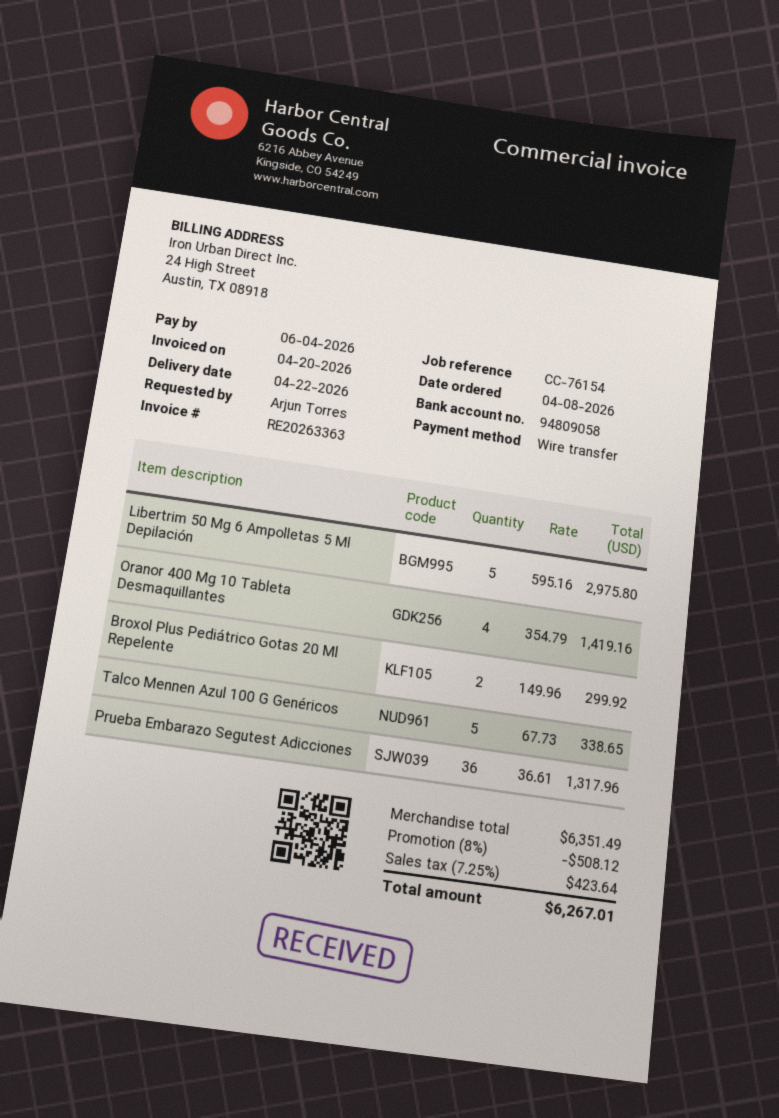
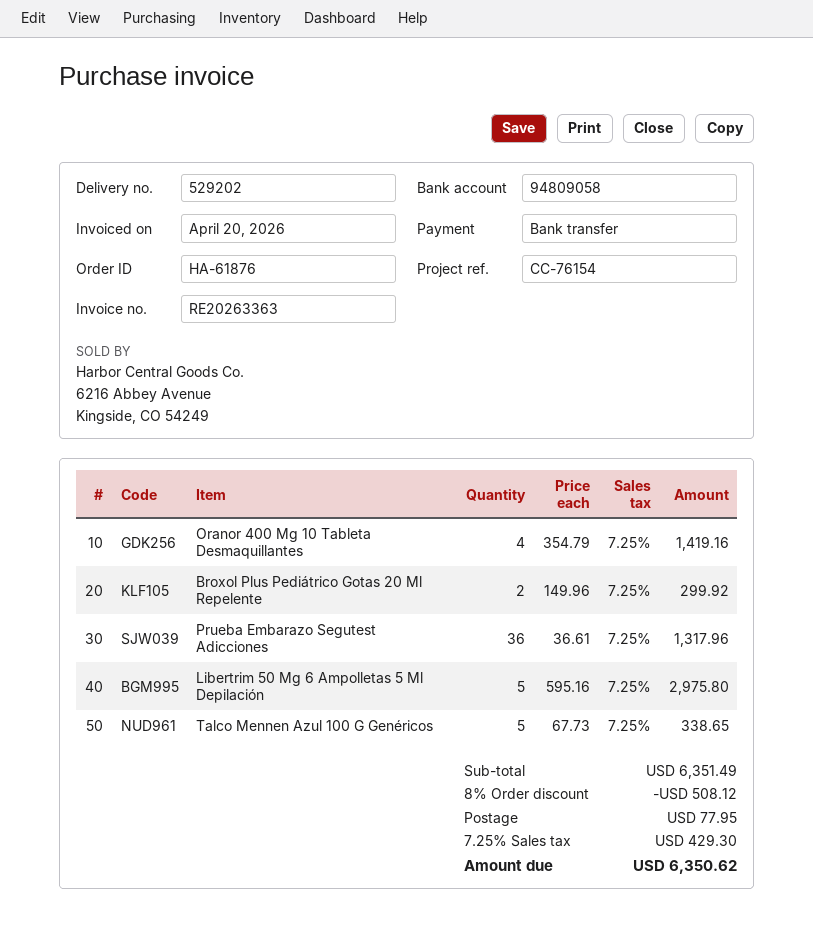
shipping: none -> 77.95
tax: 7.25% = 423.64 -> 7.25% = 429.30
total: 6267.01 -> 6350.62

